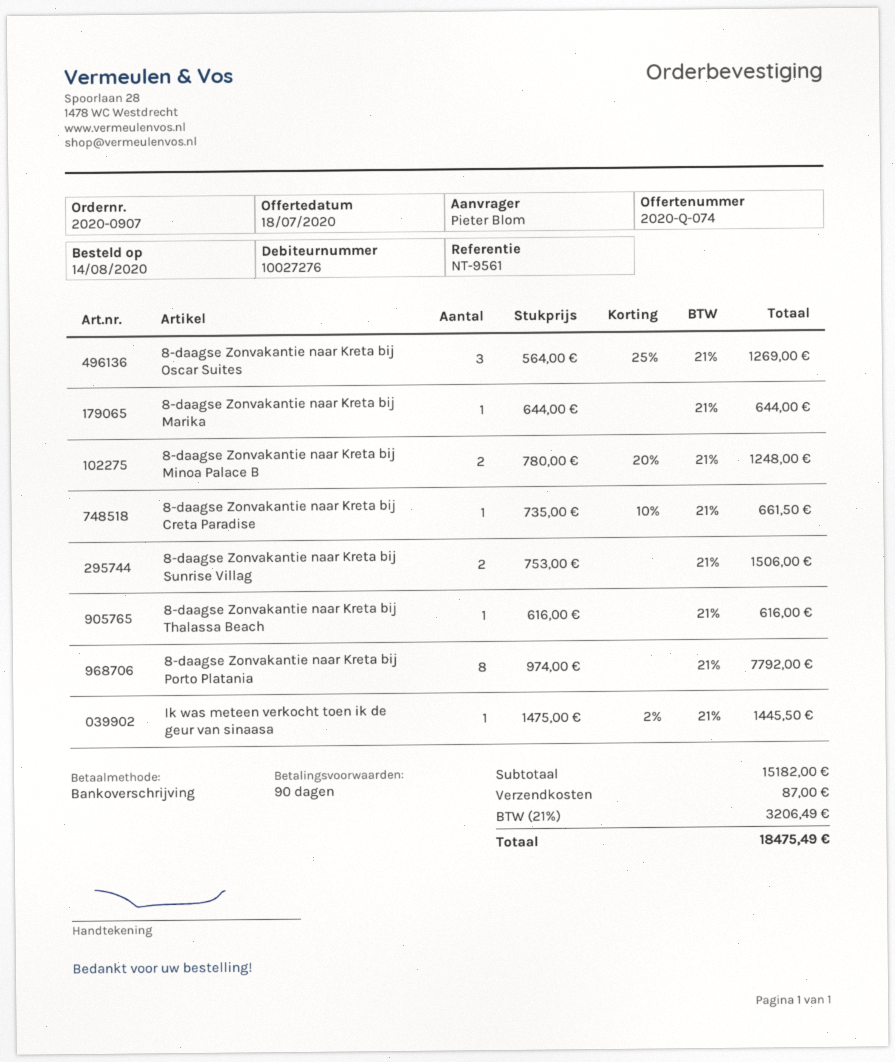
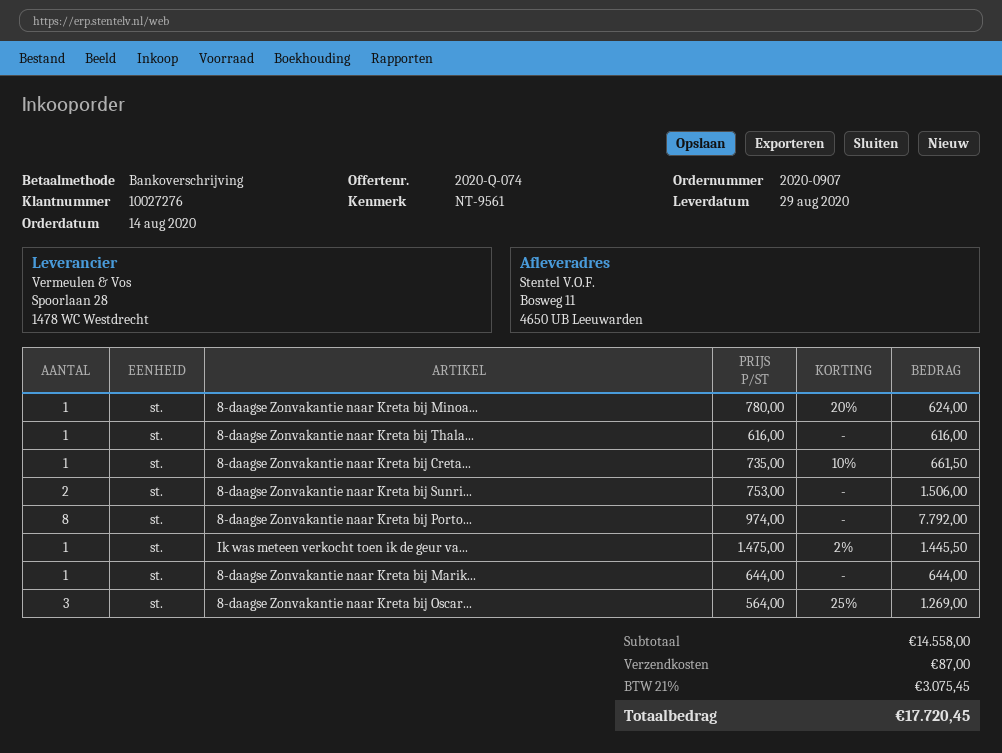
8-daagse Zonvakantie naar Kreta bij Minoa Palace B: 2 x 780.00 - 20% = 1248.00 -> 1 x 780.00 - 20% = 624.00
subtotal: 15182.00 -> 14558.00
tax: 21% = 3206.49 -> 21% = 3075.45
total: 18475.49 -> 17720.45

